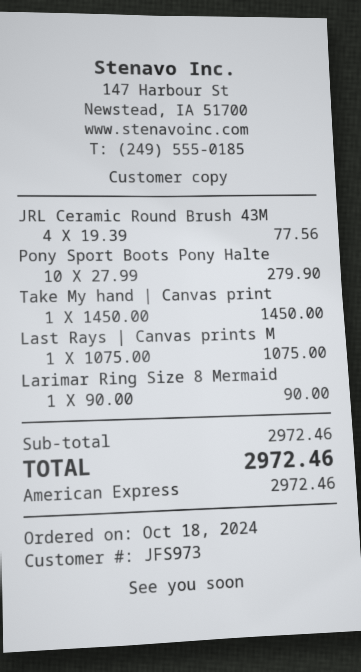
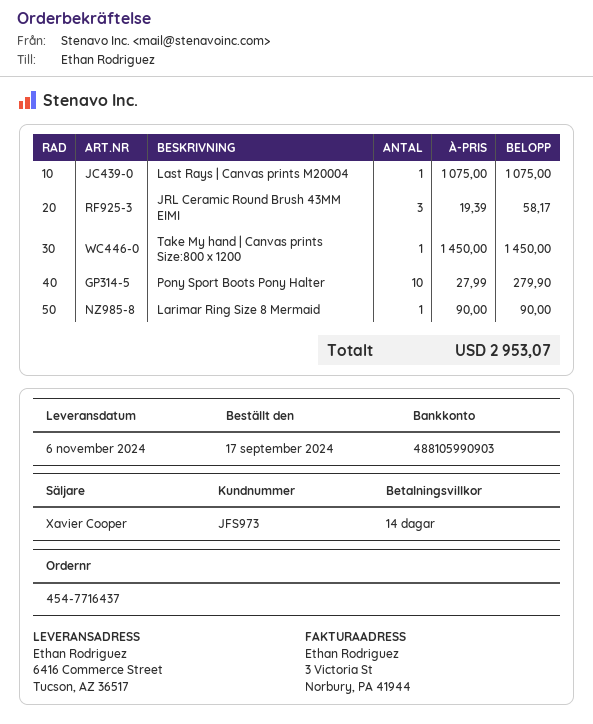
order date: 2024-10-18 -> 2024-09-17
JRL Ceramic Round Brush 43M: 4 x 19.39 = 77.56 -> 3 x 19.39 = 58.17
total: 2972.46 -> 2953.07

